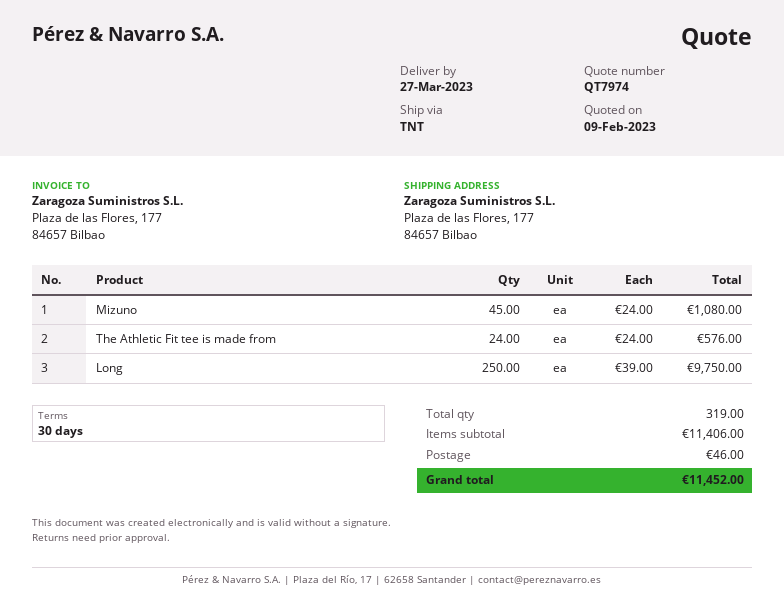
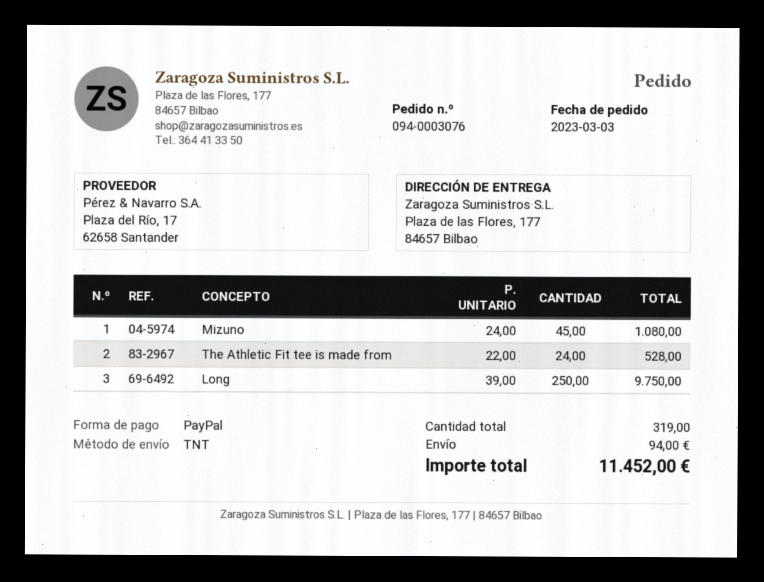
The Athletic Fit tee is made from: 24 x 24.00 = 576.00 -> 24 x 22.00 = 528.00
shipping: 46.00 -> 94.00

